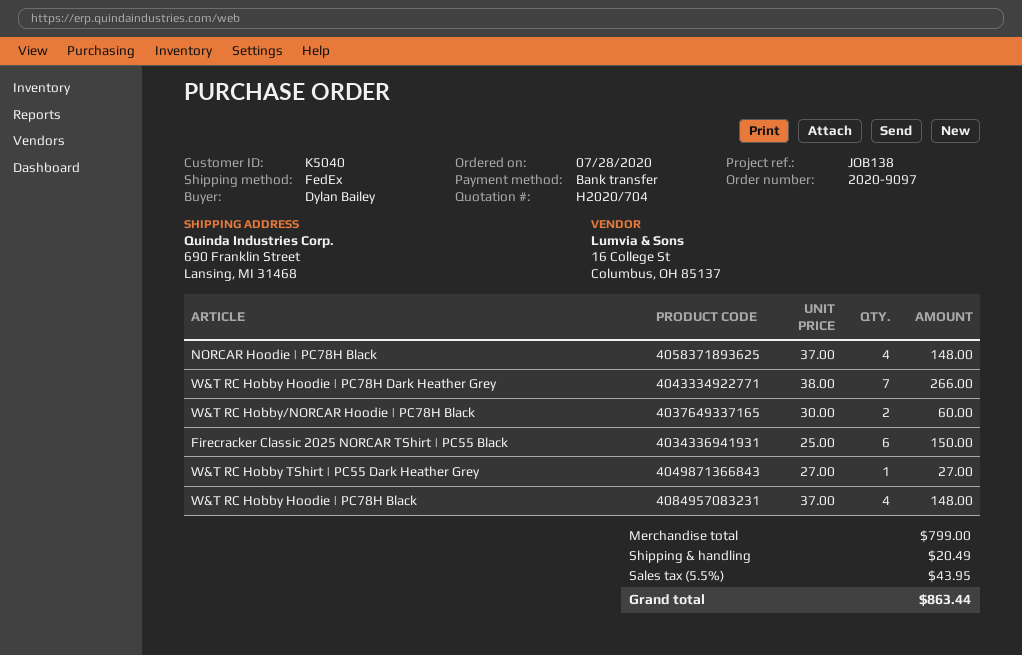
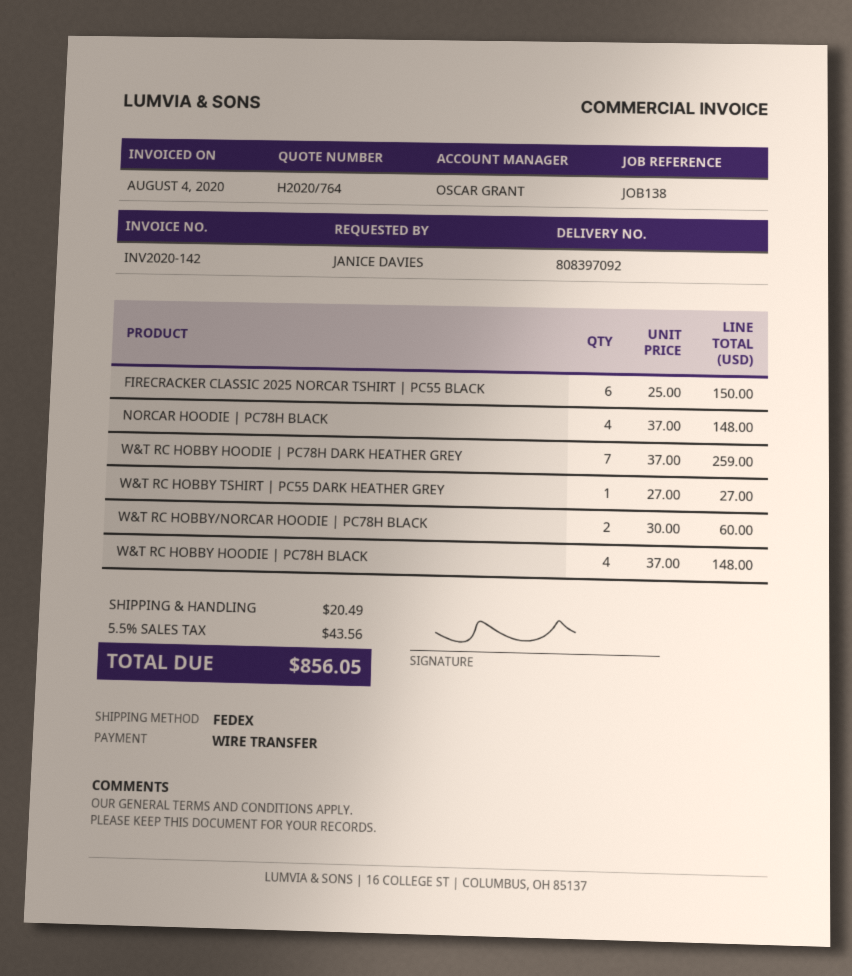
quote number: H2020/704 -> H2020/764
ordered by: Dylan Bailey -> JANICE DAVIES
W&T RC Hobby Hoodie | PC78H Dark Heather Grey: 7 x 38.00 = 266.00 -> 7 x 37.00 = 259.00
tax: 5.5% = 43.95 -> 5.5% = 43.56
total: 863.44 -> 856.05

